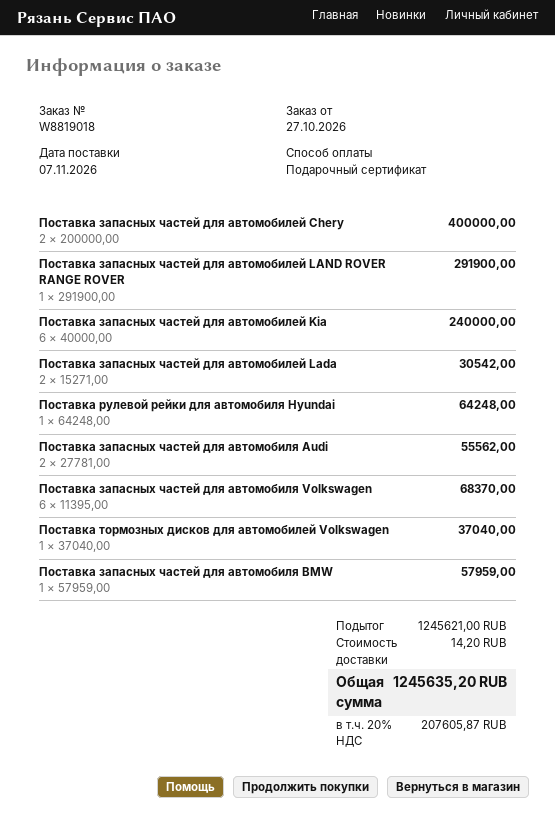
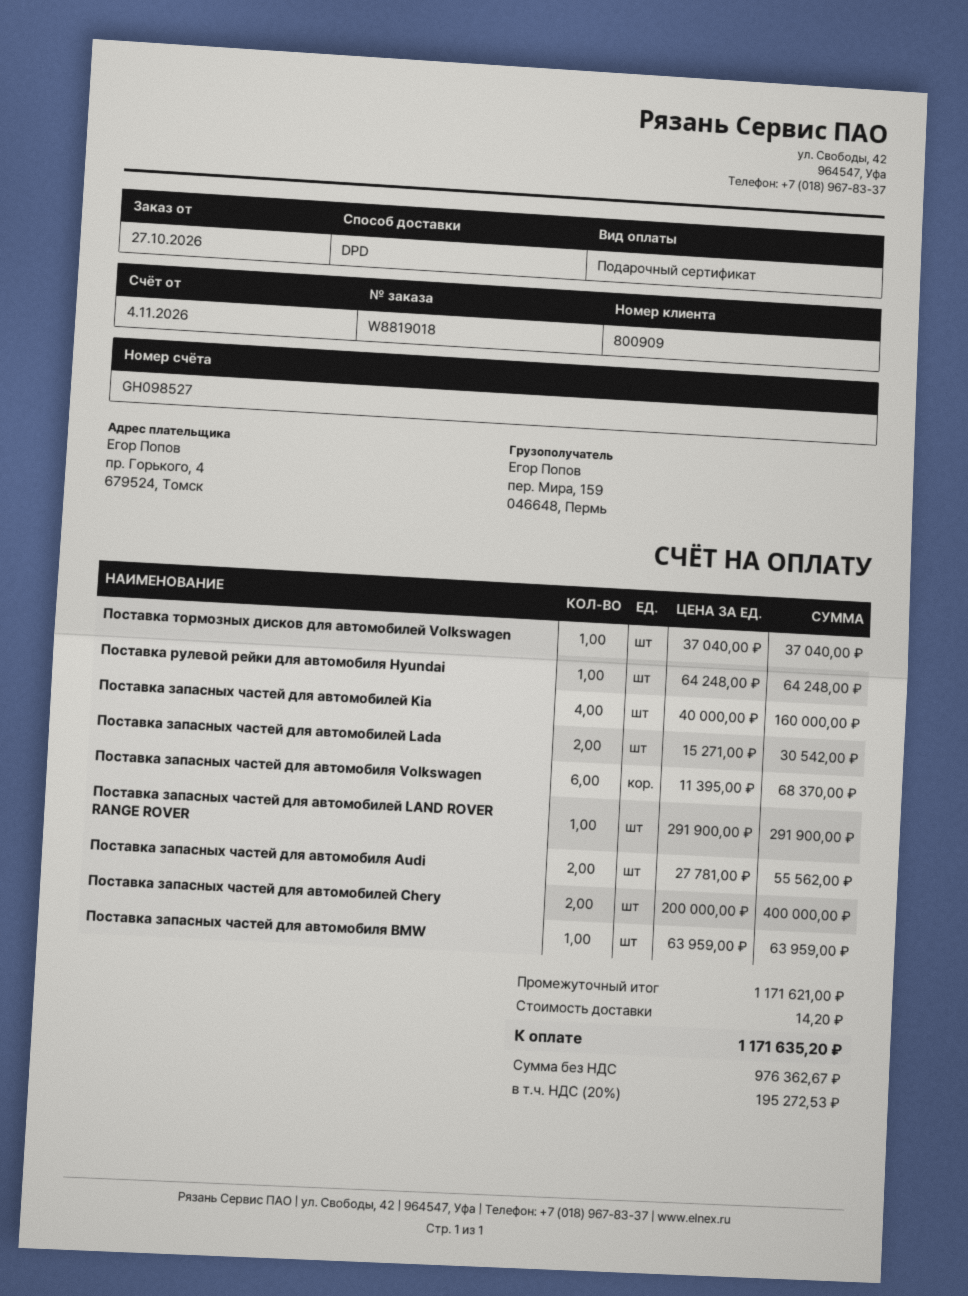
Поставка запасных частей для автомобилей Kia: 6 x 40000.00 = 240000.00 -> 4 x 40000.00 = 160000.00
Поставка запасных частей для автомобиля BMW: 1 x 57959.00 = 57959.00 -> 1 x 63959.00 = 63959.00
subtotal: 1245621.00 -> 1171621.00
tax: 20% = 207605.87 -> 20% = 195272.53
total: 1245635.20 -> 1171635.20

